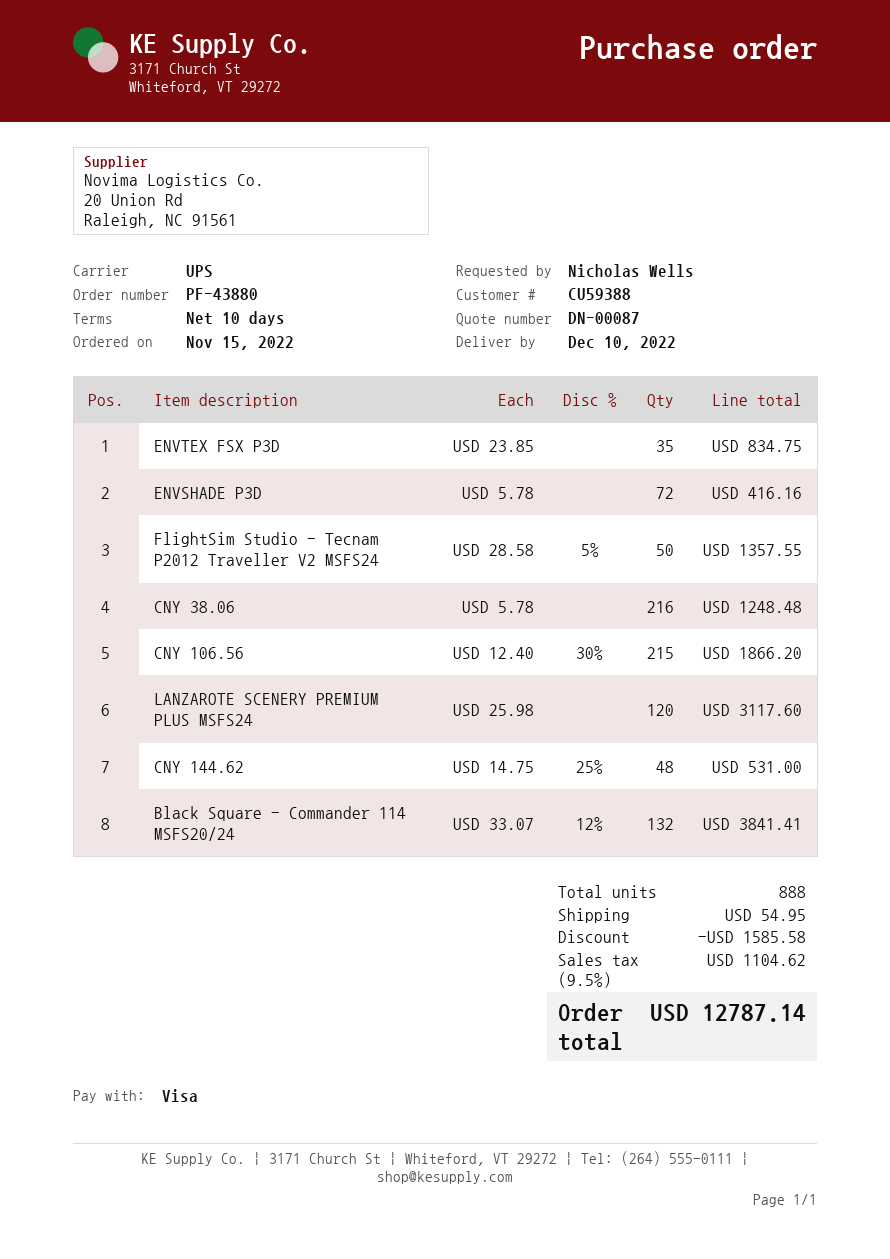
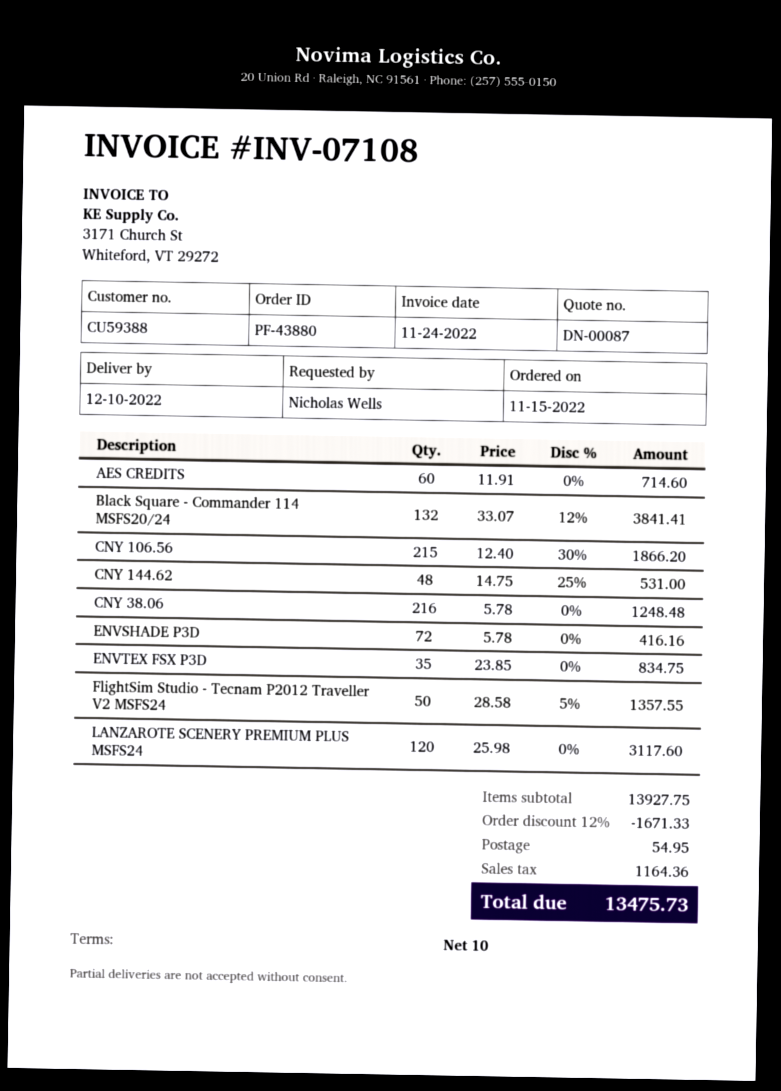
AES CREDITS: none -> 60 x 11.91 = 714.60
discount: 1585.58 -> 1671.33
tax: 1104.62 -> 1164.36
total: 12787.14 -> 13475.73

